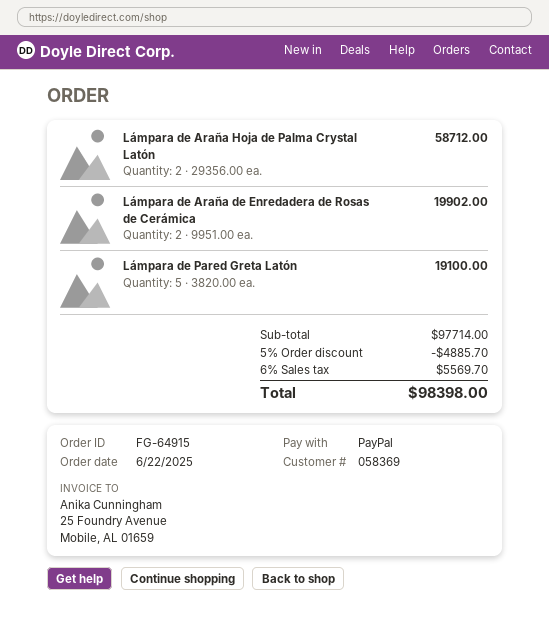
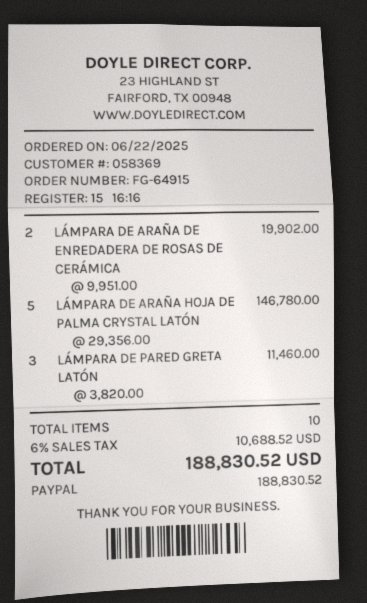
Lámpara de Araña Hoja de Palma Crystal Latón: 2 x 29356.00 = 58712.00 -> 5 x 29356.00 = 146780.00
Lámpara de Pared Greta Latón: 5 x 3820.00 = 19100.00 -> 3 x 3820.00 = 11460.00
discount: 5% = 4885.70 -> none
tax: 6% = 5569.70 -> 6% = 10688.52
total: 98398.00 -> 188830.52

